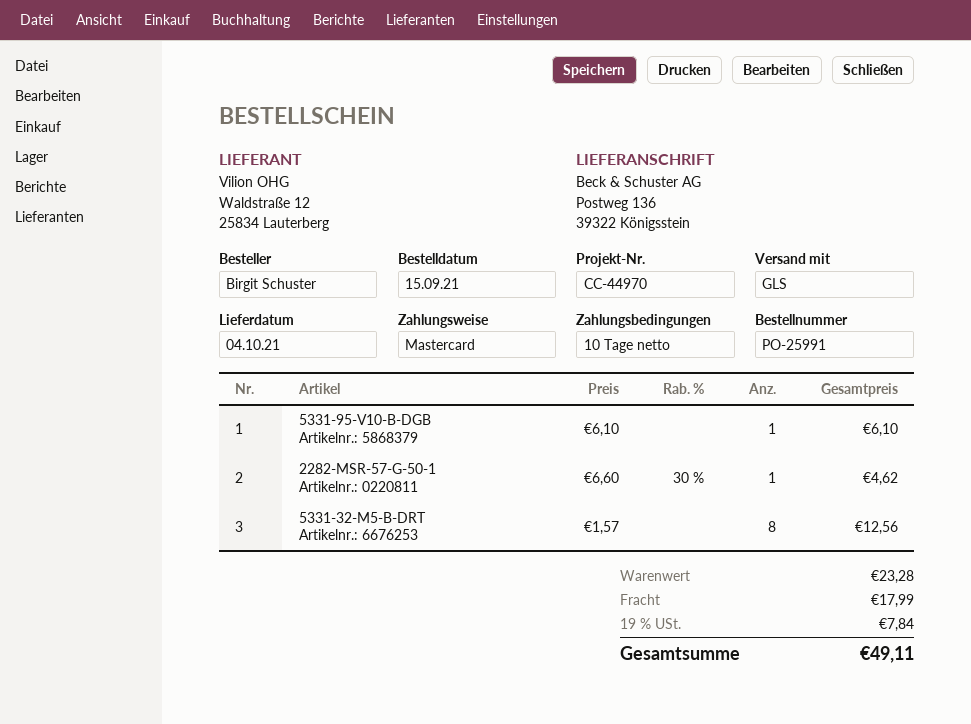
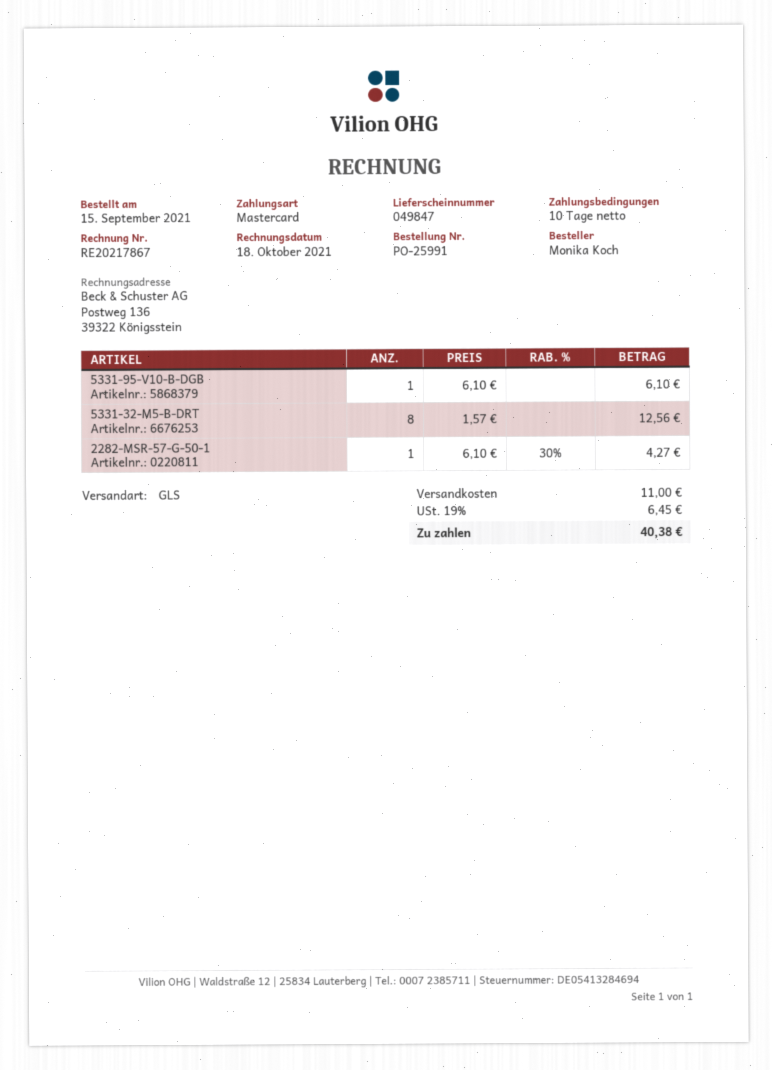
ordered by: Birgit Schuster -> Monika Koch
2282-MSR-57-G-50-1: 1 x 6.60 - 30% = 4.62 -> 1 x 6.10 - 30% = 4.27
shipping: 17.99 -> 11.00
tax: 19% = 7.84 -> 19% = 6.45
total: 49.11 -> 40.38

